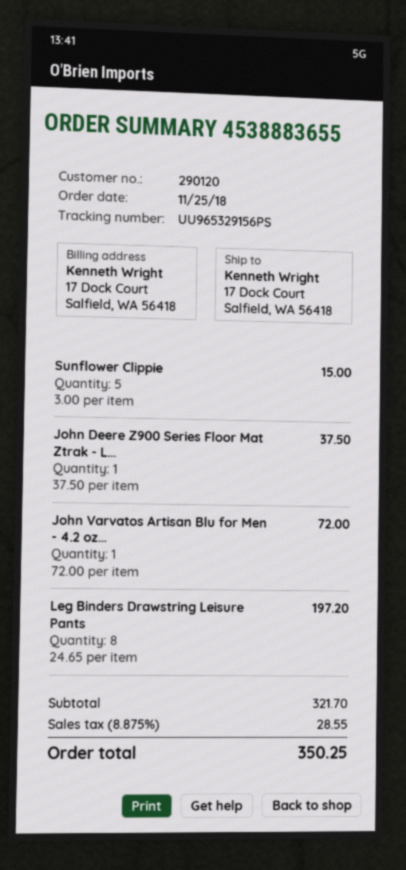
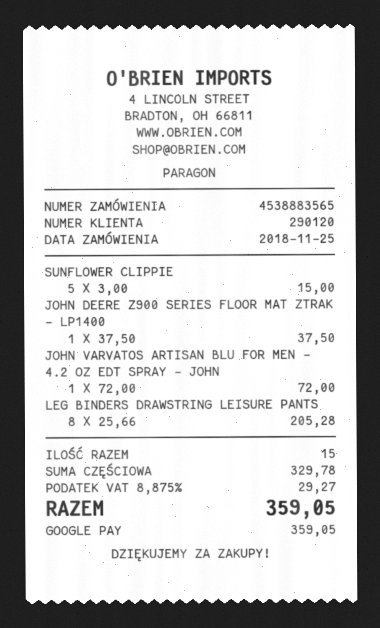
order number: 4538883655 -> 4538883565
Leg Binders Drawstring Leisure Pants: 8 x 24.65 = 197.20 -> 8 x 25.66 = 205.28
subtotal: 321.70 -> 329.78
tax: 8.875% = 28.55 -> 8.875% = 29.27
total: 350.25 -> 359.05

